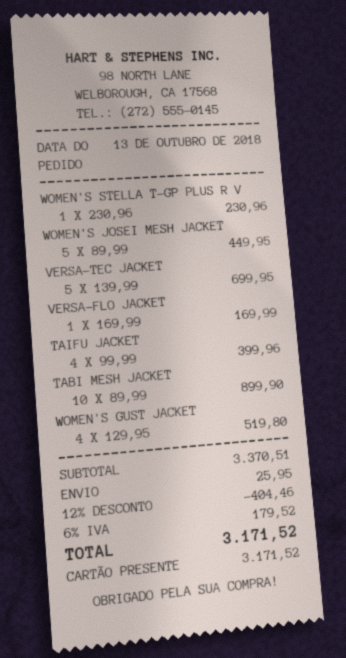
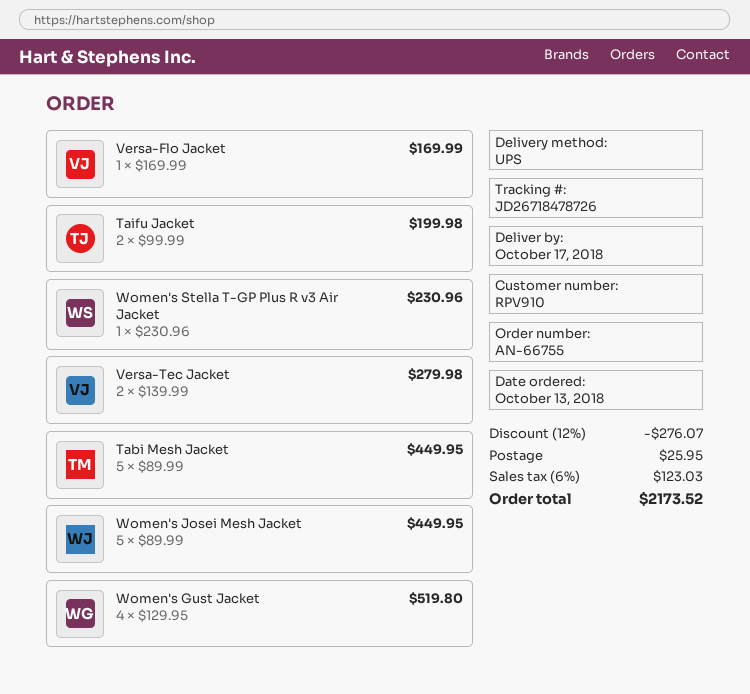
VERSA-TEC JACKET: 5 x 139.99 = 699.95 -> 2 x 139.99 = 279.98
TAIFU JACKET: 4 x 99.99 = 399.96 -> 2 x 99.99 = 199.98
TABI MESH JACKET: 10 x 89.99 = 899.90 -> 5 x 89.99 = 449.95
discount: 12% = 404.46 -> 12% = 276.07
tax: 6% = 179.52 -> 6% = 123.03
total: 3171.52 -> 2173.52

